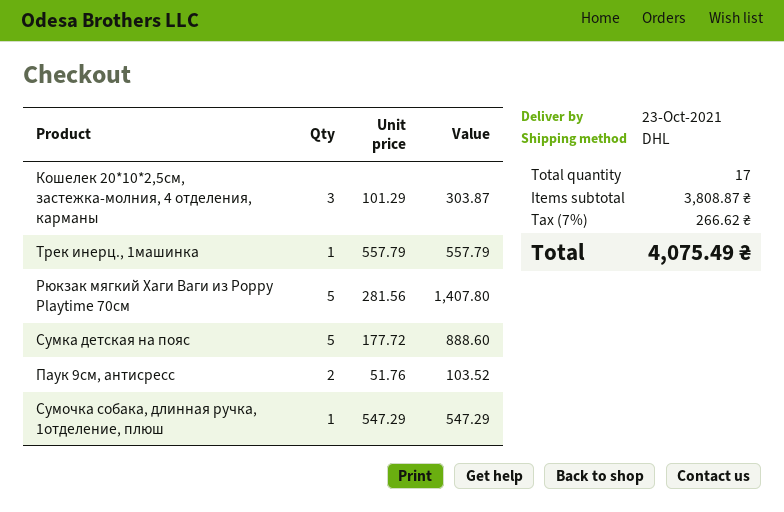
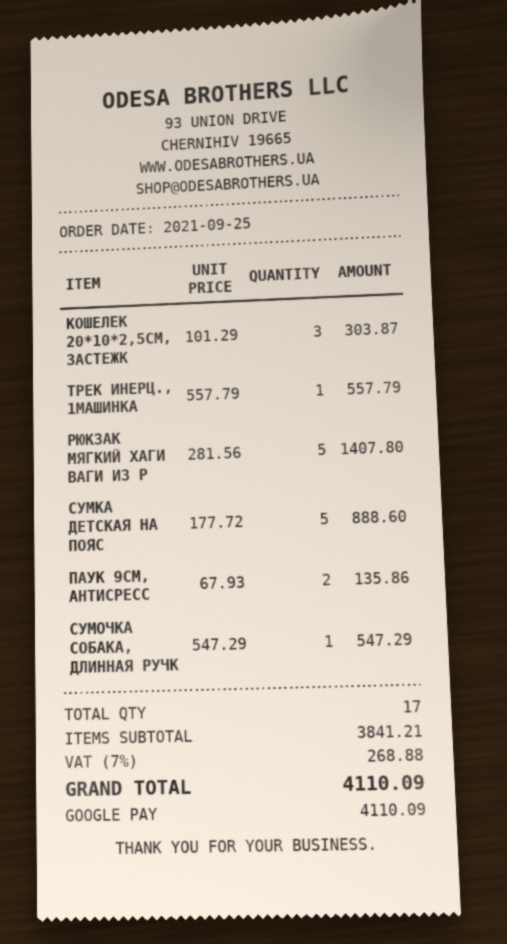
Паук 9см, антисресс: 2 x 51.76 = 103.52 -> 2 x 67.93 = 135.86
subtotal: 3808.87 -> 3841.21
tax: 7% = 266.62 -> 7% = 268.88
total: 4075.49 -> 4110.09

